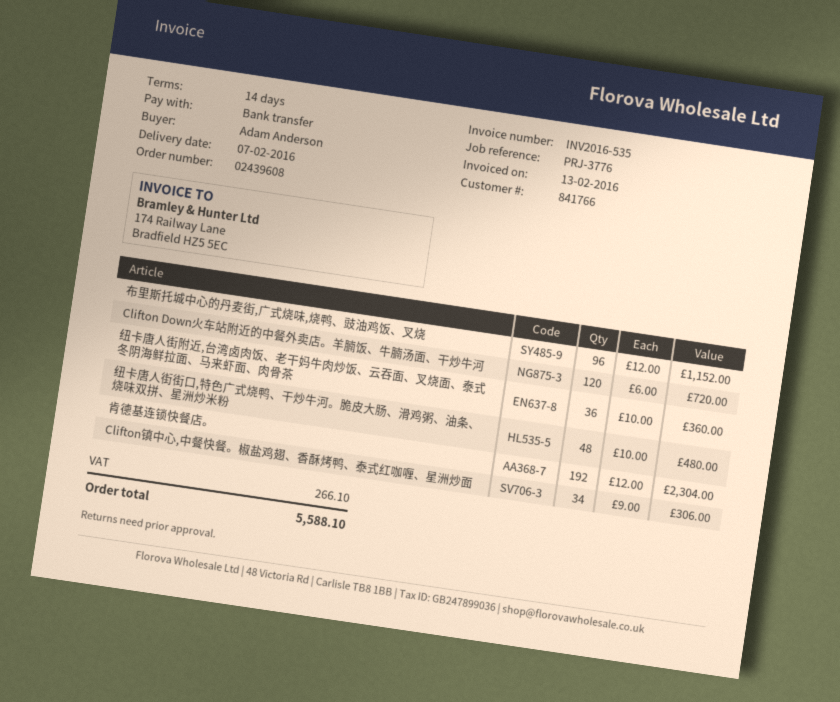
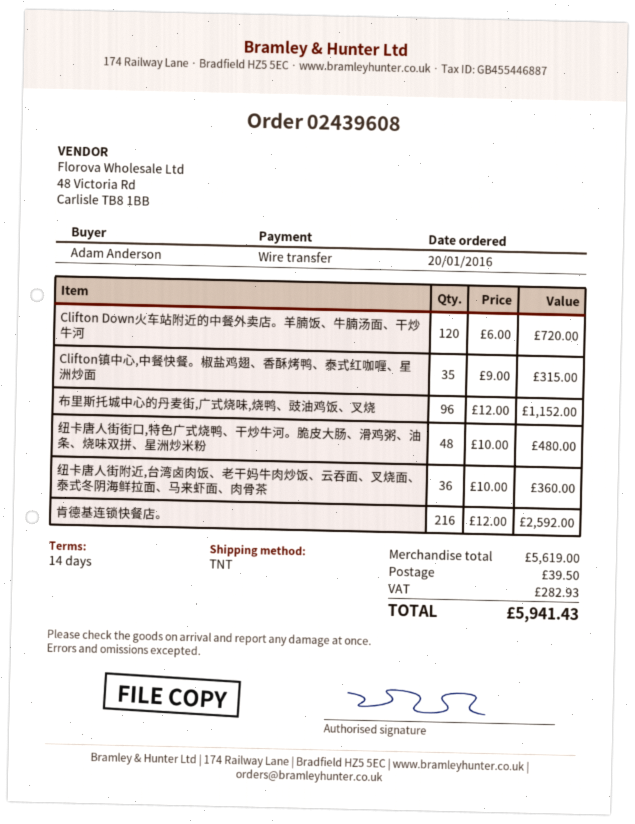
肯德基连锁快餐店。: 192 x 12.00 = 2304.00 -> 216 x 12.00 = 2592.00
Clifton镇中心,中餐快餐。椒盐鸡翅、香酥烤鸭、泰式红咖喱、星洲炒面: 34 x 9.00 = 306.00 -> 35 x 9.00 = 315.00
shipping: none -> 39.50
tax: 266.10 -> 282.93
total: 5588.10 -> 5941.43

